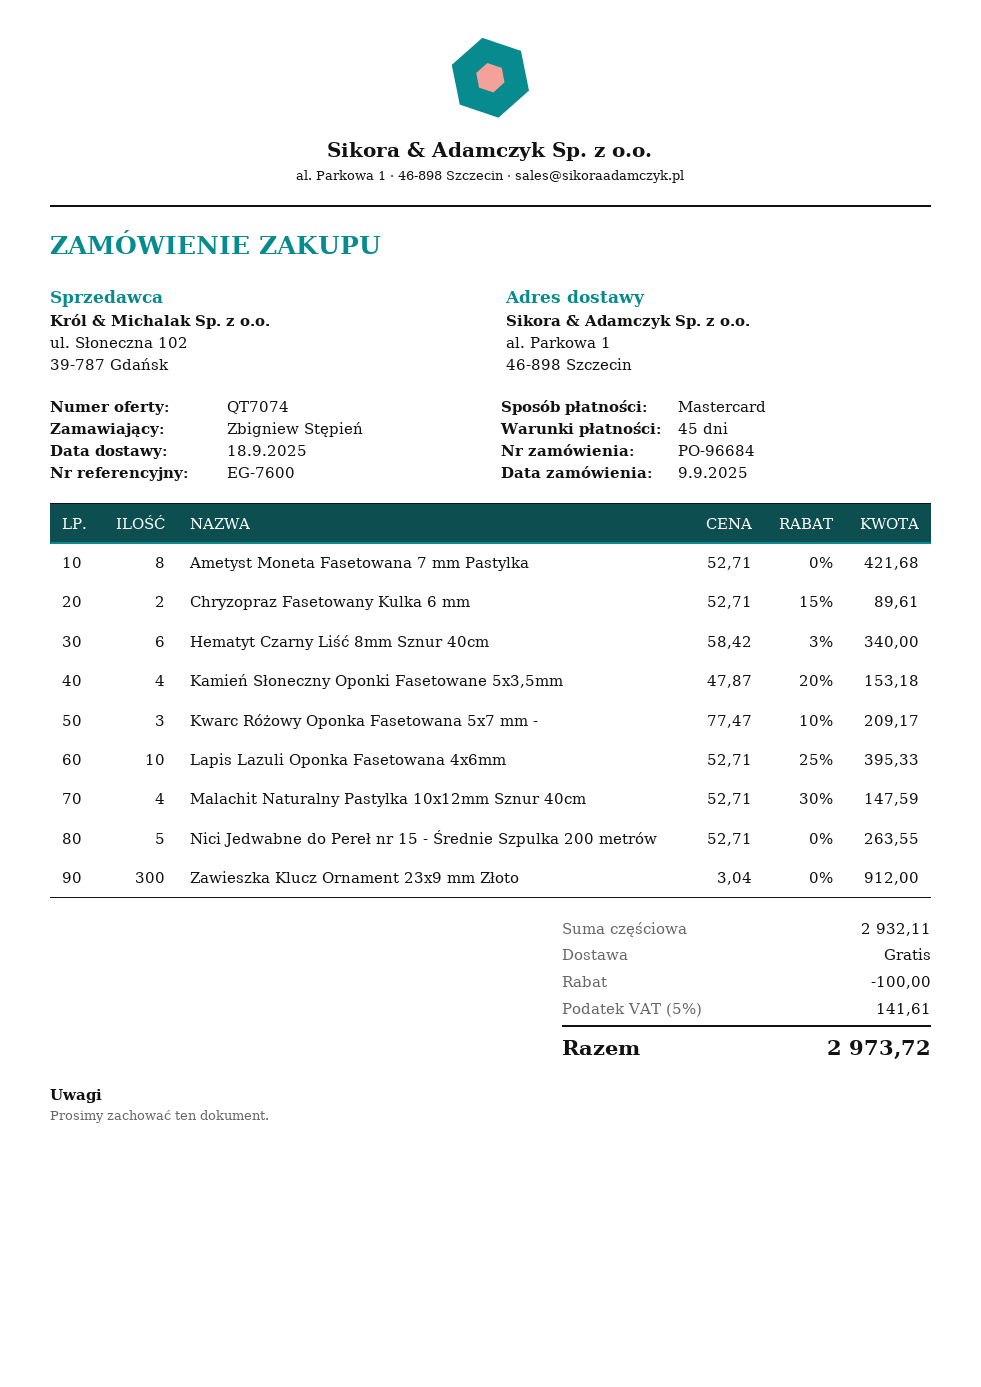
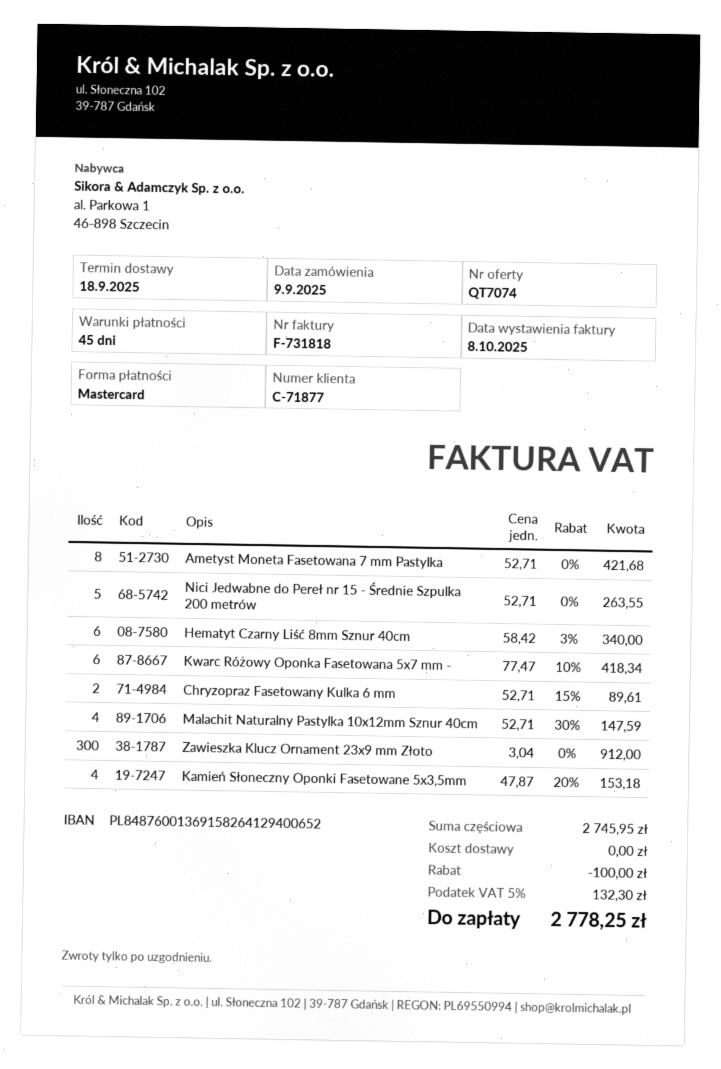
Kwarc Różowy Oponka Fasetowana 5x7 mm -: 3 x 77.47 - 10% = 209.17 -> 6 x 77.47 - 10% = 418.34
Lapis Lazuli Oponka Fasetowana 4x6mm: 10 x 52.71 - 25% = 395.33 -> none
subtotal: 2932.11 -> 2745.95
tax: 5% = 141.61 -> 5% = 132.30
total: 2973.72 -> 2778.25

